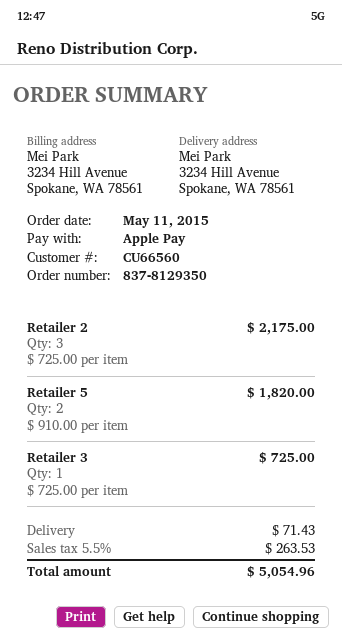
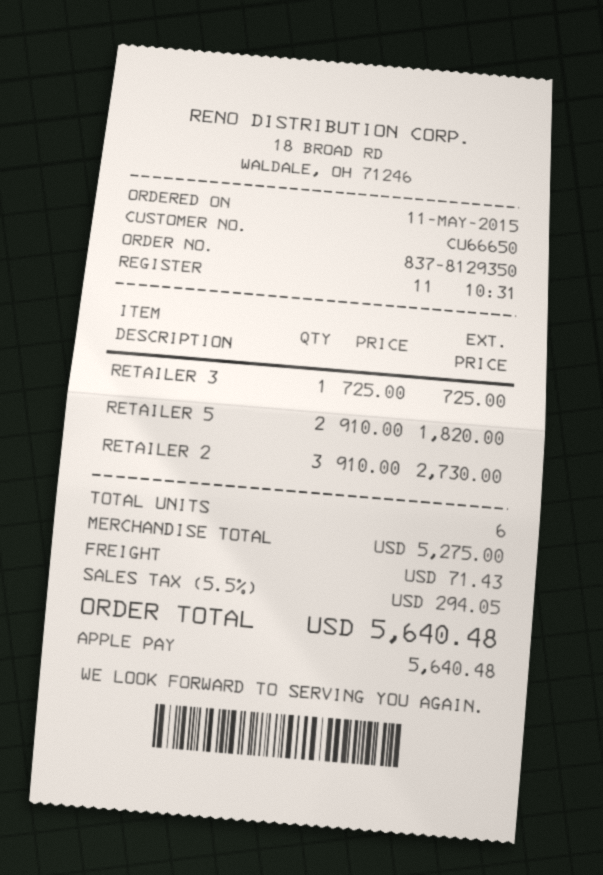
customer number: CU66560 -> CU66650
Retailer 2: 3 x 725.00 = 2175.00 -> 3 x 910.00 = 2730.00
tax: 5.5% = 263.53 -> 5.5% = 294.05
total: 5054.96 -> 5640.48

